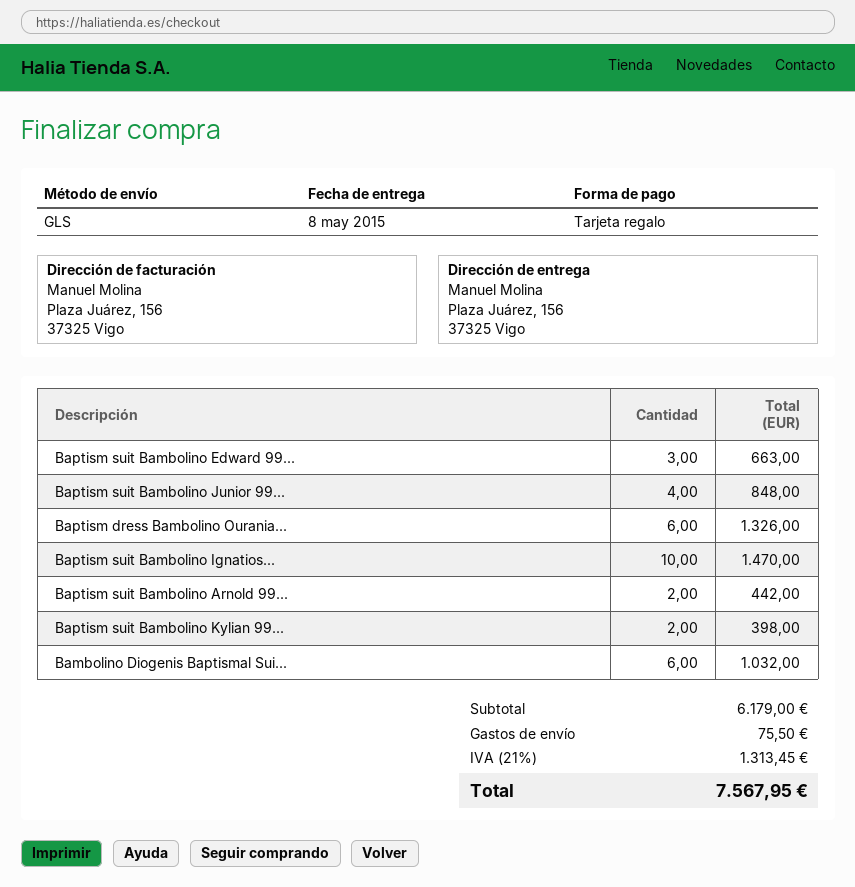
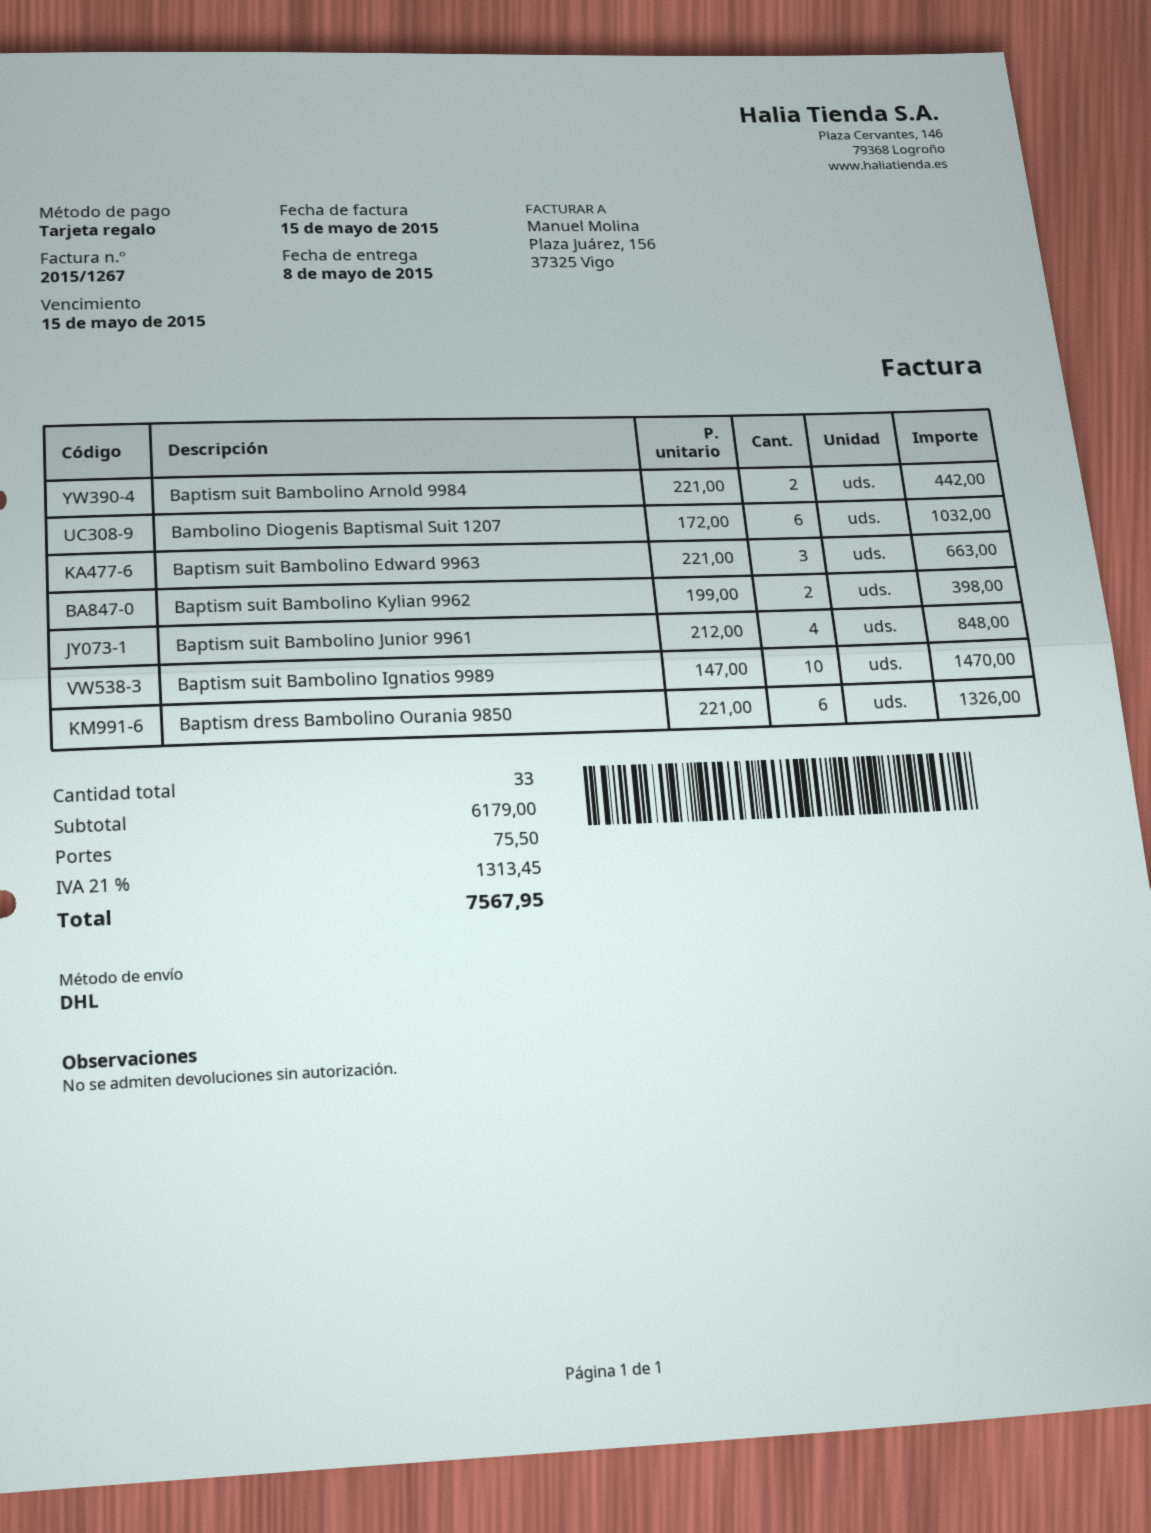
shipping method: GLS -> DHL

